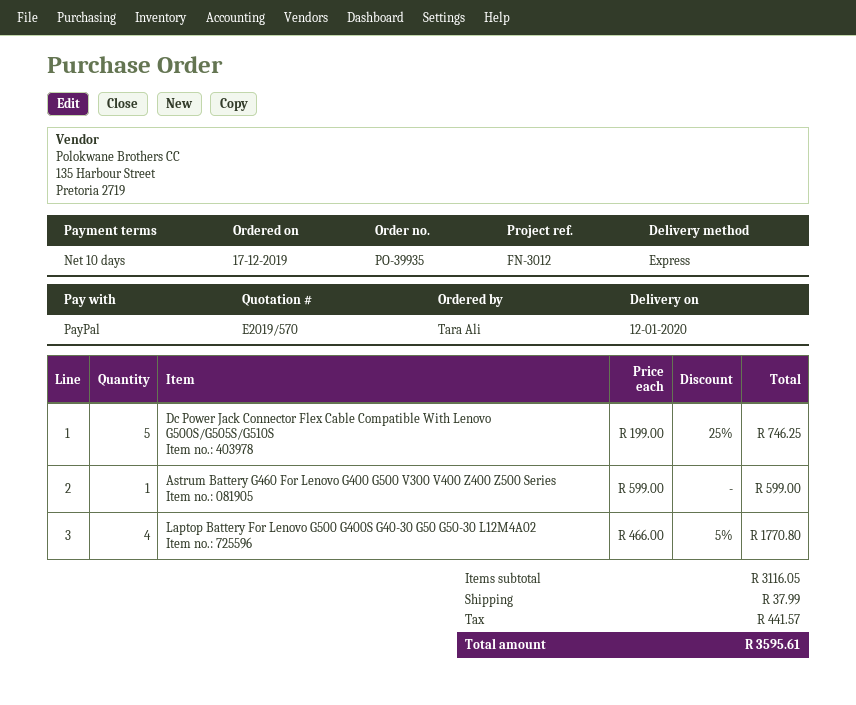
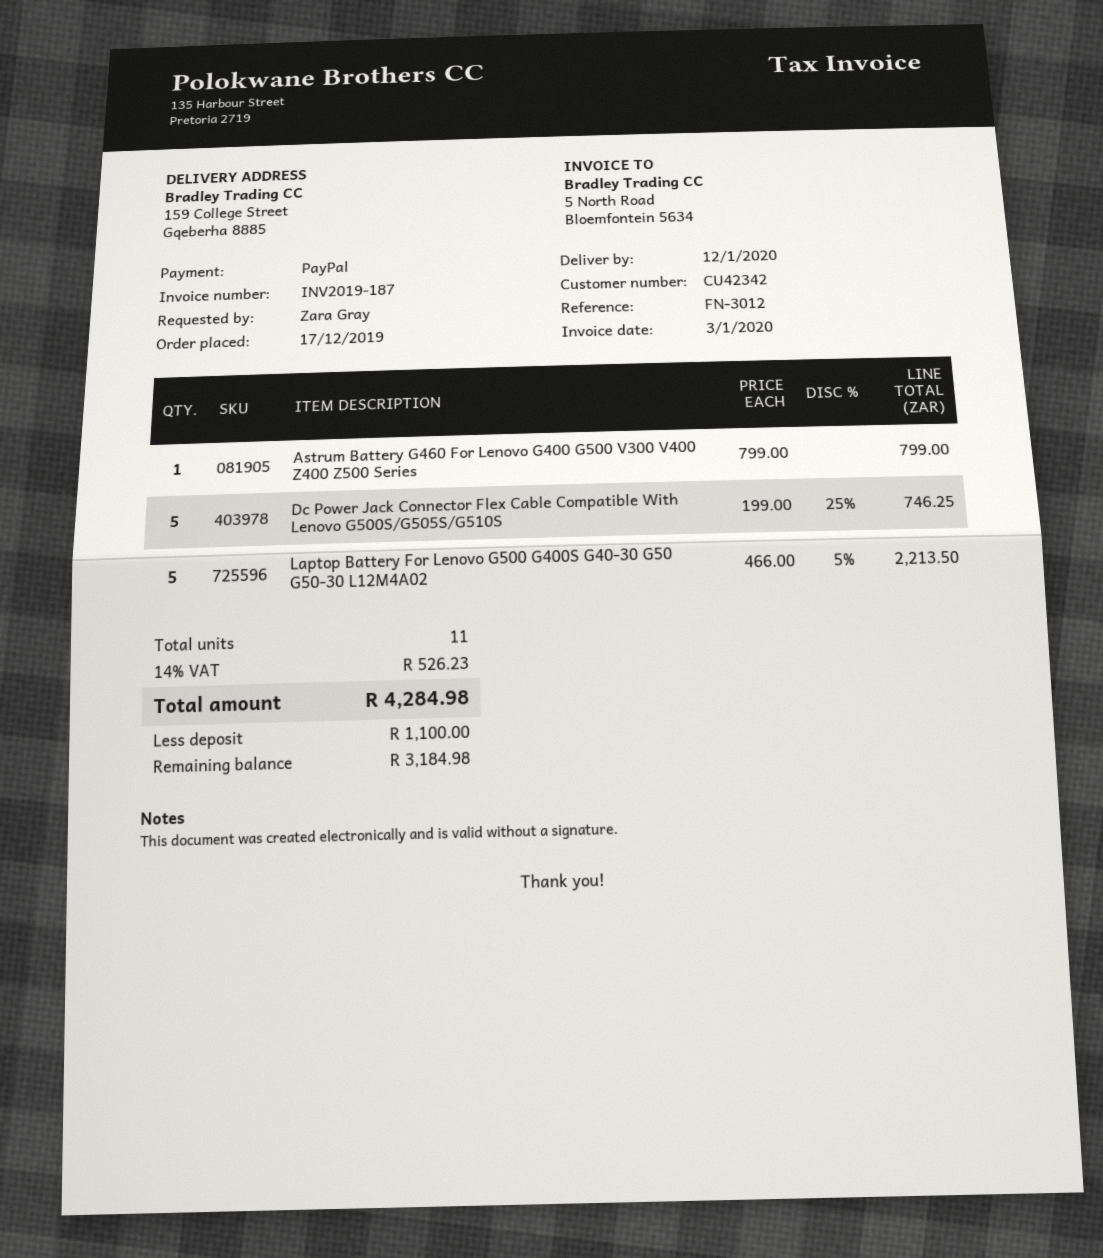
ordered by: Tara Ali -> Zara Gray
Astrum Battery G460 For Lenovo G400 G500 V300 V400 Z400 Z500 Series: 1 x 599.00 = 599.00 -> 1 x 799.00 = 799.00
Laptop Battery For Lenovo G500 G400S G40-30 G50 G50-30 L12M4A02: 4 x 466.00 - 5% = 1770.80 -> 5 x 466.00 - 5% = 2213.50
shipping: 37.99 -> none
tax: 441.57 -> 526.23
total: 3595.61 -> 4284.98

